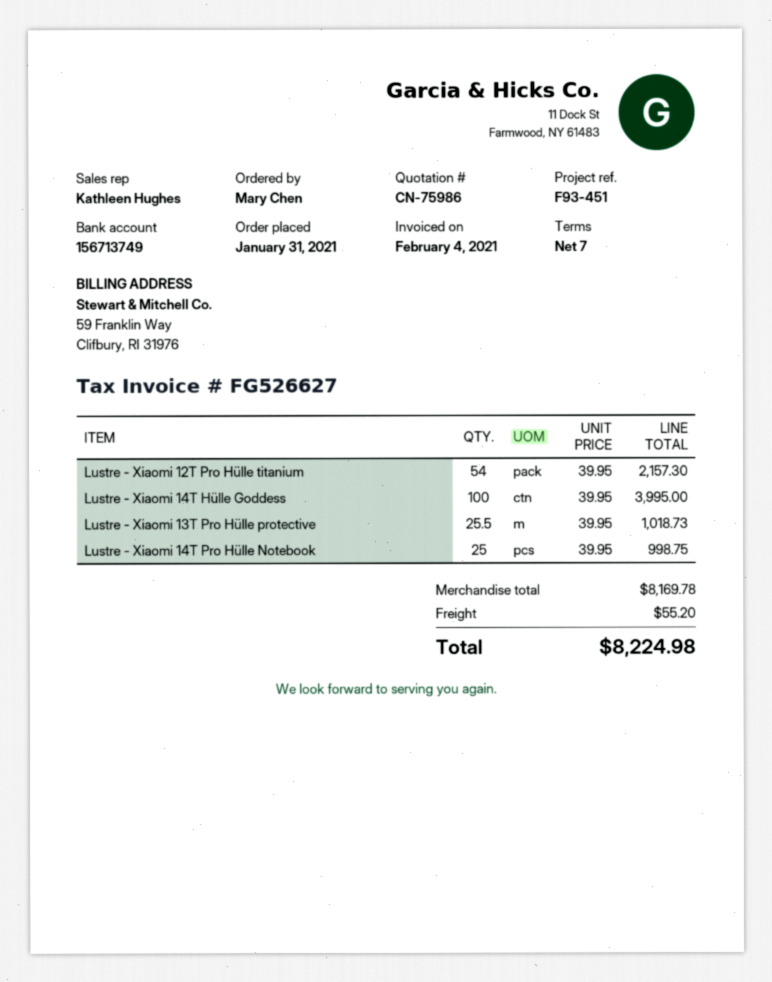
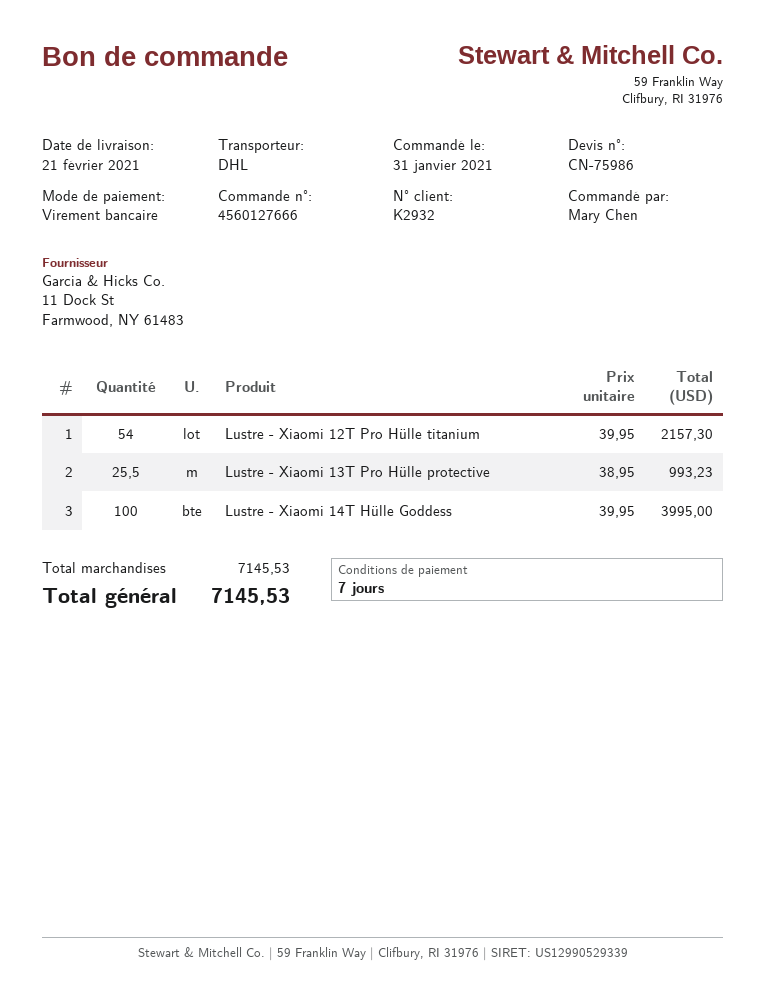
Lustre - Xiaomi 13T Pro Hülle protective: 25.5 x 39.95 = 1018.73 -> 25.5 x 38.95 = 993.23
Lustre - Xiaomi 14T Pro Hülle Notebook: 25 x 39.95 = 998.75 -> none
subtotal: 8169.78 -> 7145.53
shipping: 55.20 -> none
total: 8224.98 -> 7145.53

